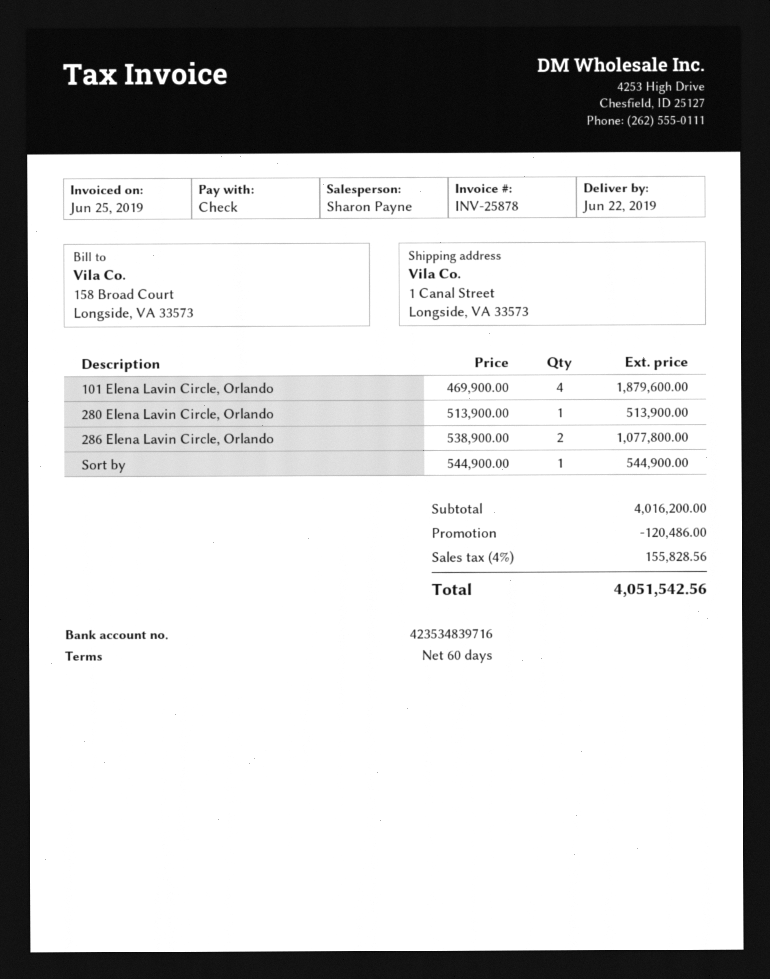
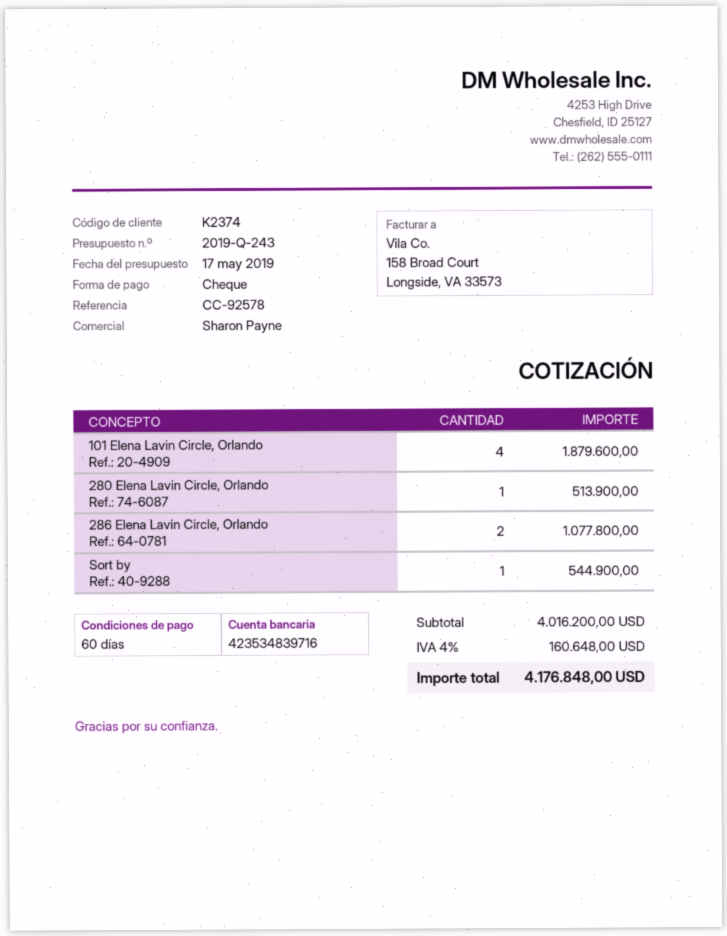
discount: 120486.00 -> none
tax: 4% = 155828.56 -> 4% = 160648.00
total: 4051542.56 -> 4176848.00

